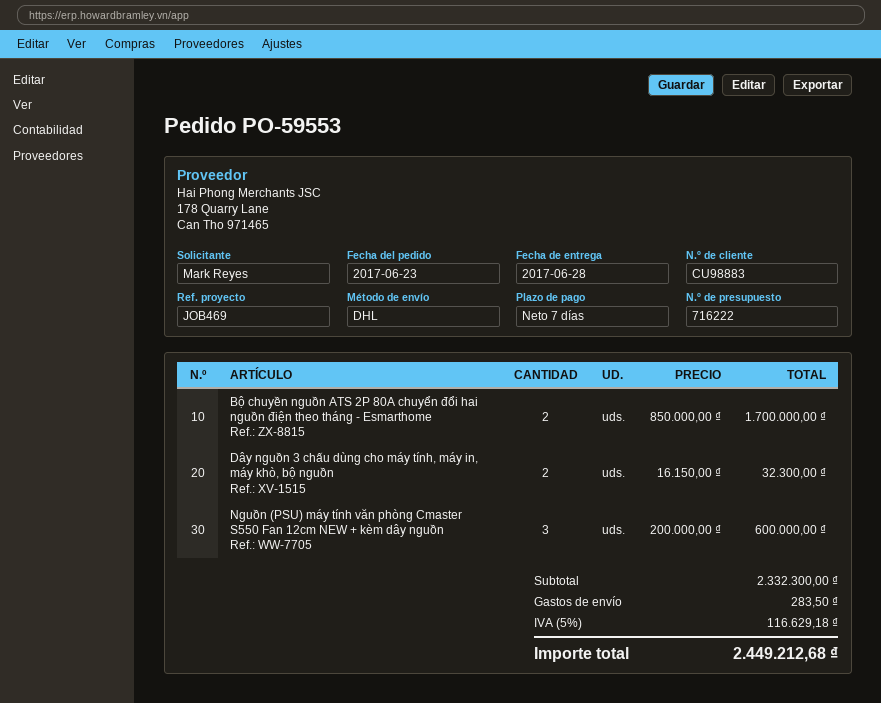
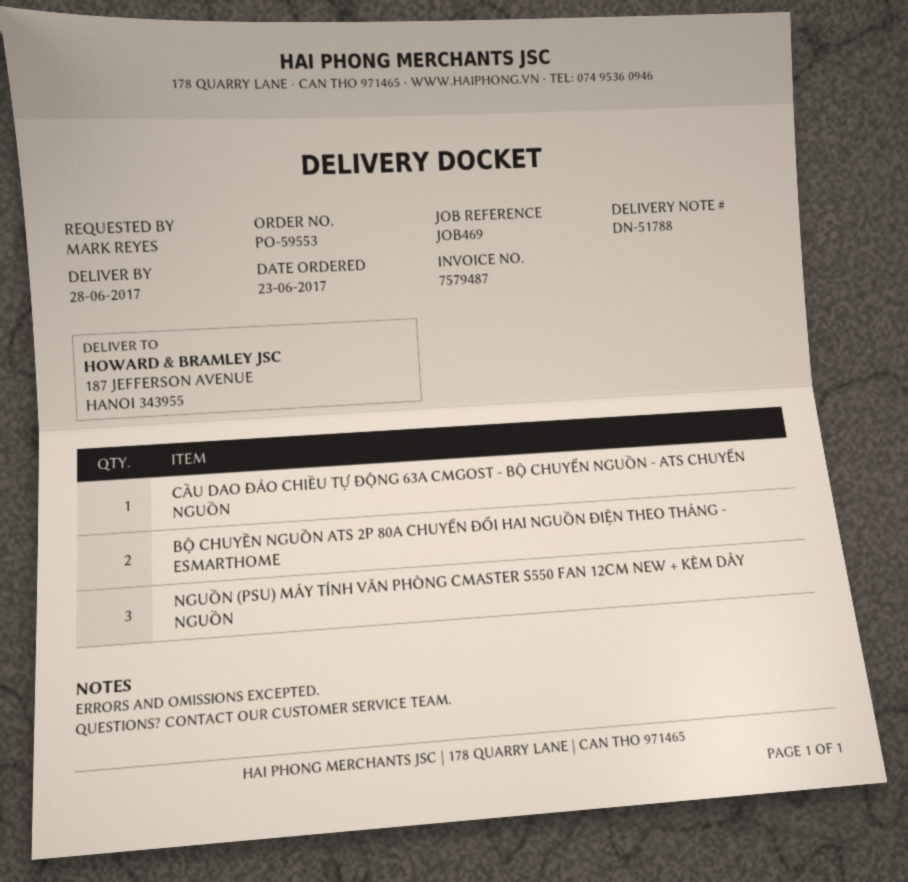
Dây nguồn 3 chấu dùng cho máy tính, máy in, máy khò, bộ nguồn: 2 -> none
CẦU DAO ĐẢO CHIỀU TỰ ĐỘNG 63A CMGOST - BỘ CHUYỂN NGUỒN - ATS CHUYỂN NGUỒN: none -> 1

